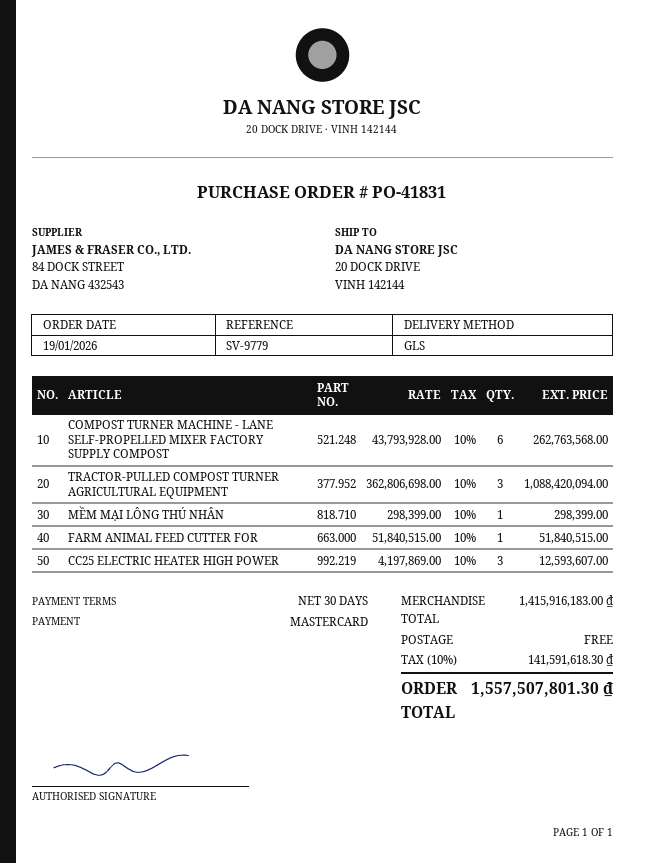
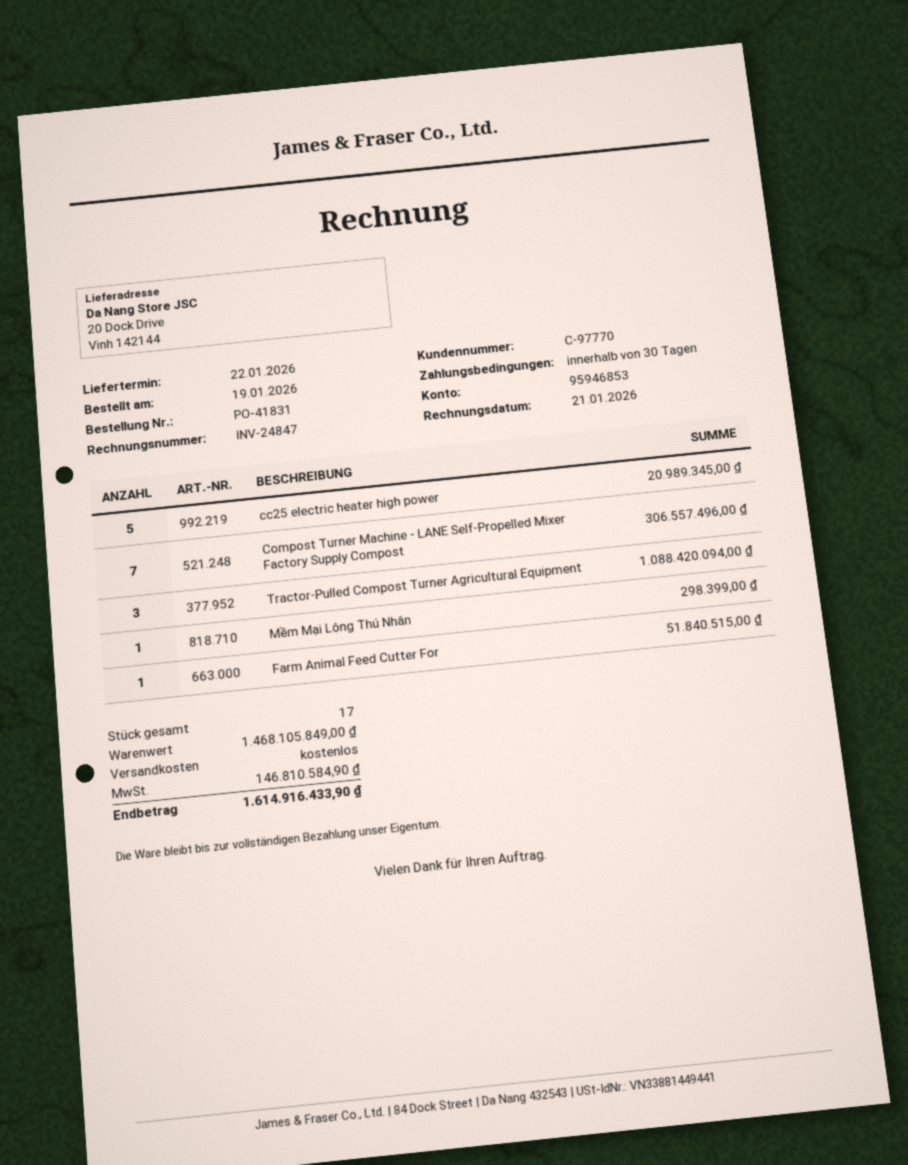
COMPOST TURNER MACHINE - LANE SELF-PROPELLED MIXER FACTORY SUPPLY COMPOST: 6 for 262763568.00 -> 7 for 306557496.00
CC25 ELECTRIC HEATER HIGH POWER: 3 for 12593607.00 -> 5 for 20989345.00
subtotal: 1415916183.00 -> 1468105849.00
tax: 141591618.30 -> 146810584.90
total: 1557507801.30 -> 1614916433.90

